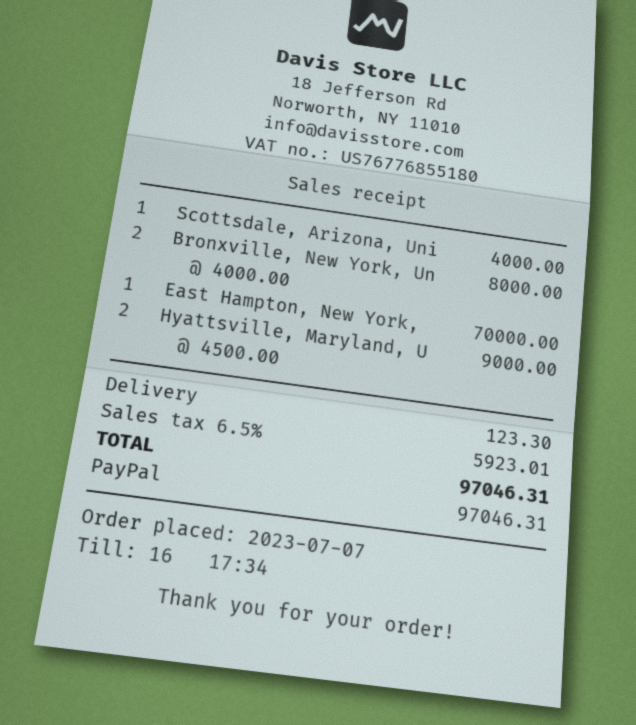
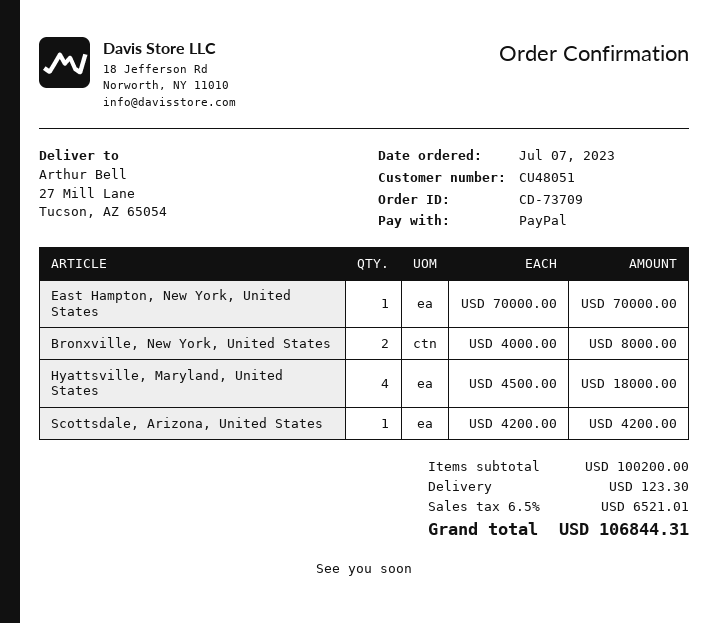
Scottsdale, Arizona, Uni: 1 x 4000.00 = 4000.00 -> 1 x 4200.00 = 4200.00
Hyattsville, Maryland, U: 2 x 4500.00 = 9000.00 -> 4 x 4500.00 = 18000.00
tax: 6.5% = 5923.01 -> 6.5% = 6521.01
total: 97046.31 -> 106844.31

